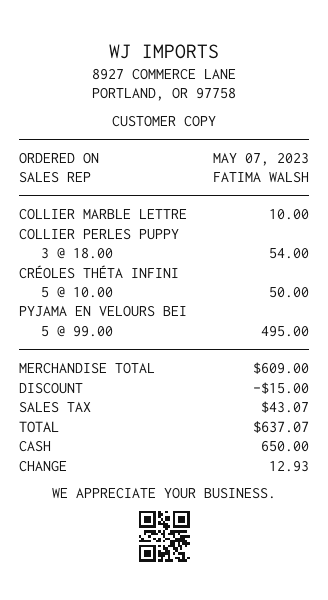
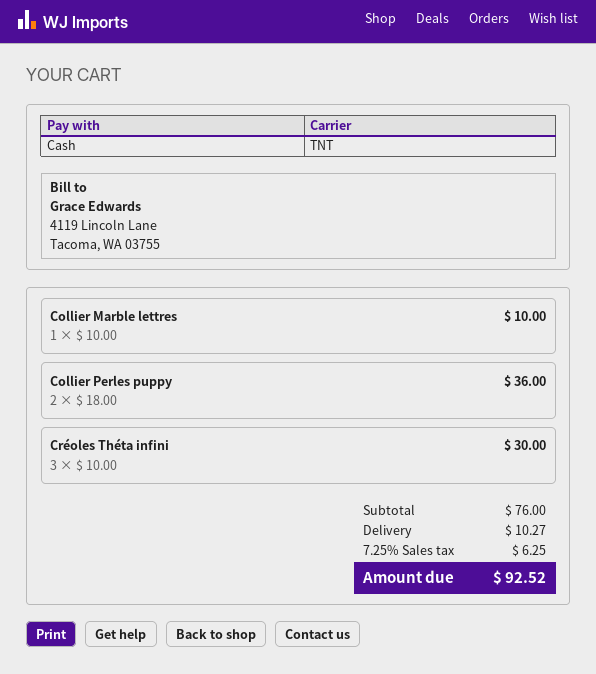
COLLIER PERLES PUPPY: 3 x 18.00 = 54.00 -> 2 x 18.00 = 36.00
CRÉOLES THÉTA INFINI: 5 x 10.00 = 50.00 -> 3 x 10.00 = 30.00
PYJAMA EN VELOURS BEI: 5 x 99.00 = 495.00 -> none
subtotal: 609.00 -> 76.00
discount: 15.00 -> none
shipping: none -> 10.27
tax: 43.07 -> 6.25
total: 637.07 -> 92.52

